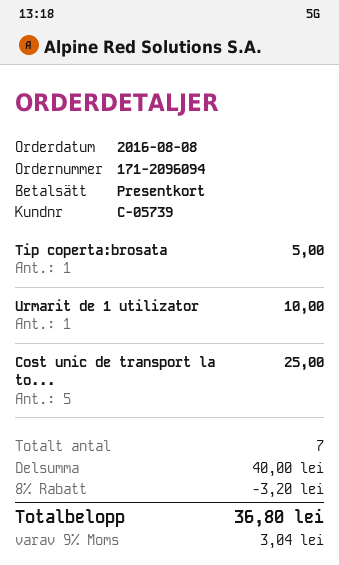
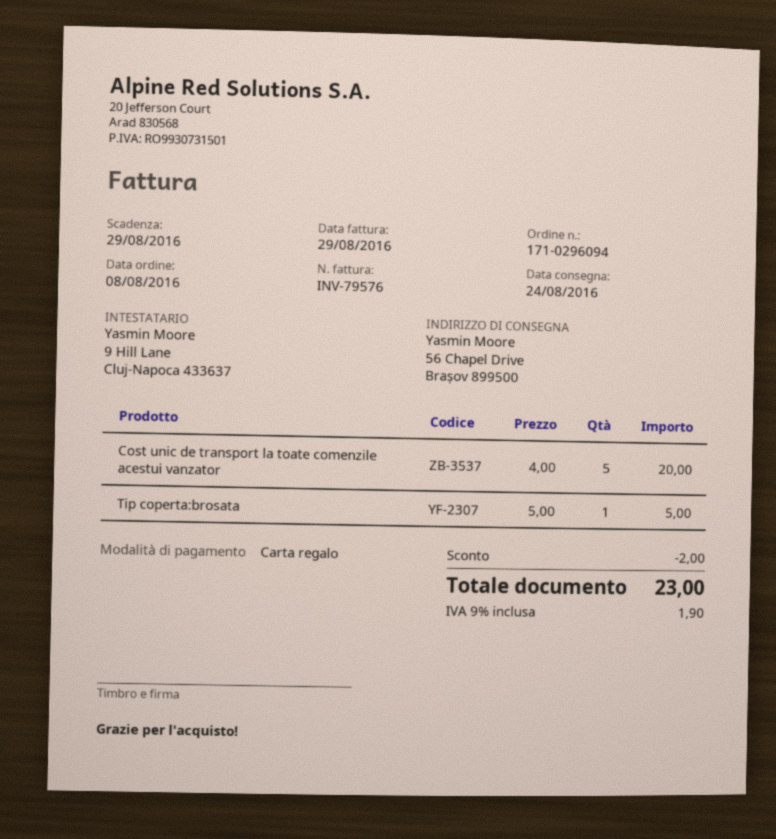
order number: 171-2096094 -> 171-0296094
Urmarit de 1 utilizator: 1 for 10.00 -> none
Cost unic de transport la to...: 5 for 25.00 -> 5 for 20.00
discount: 3.20 -> 2.00
tax: 9% = 3.04 -> 9% = 1.90
total: 36.80 -> 23.00

